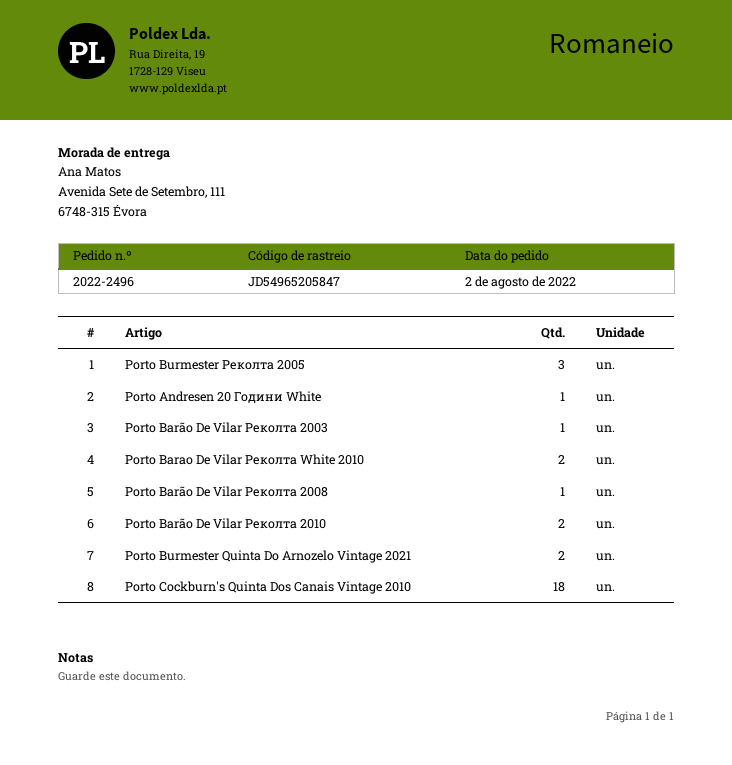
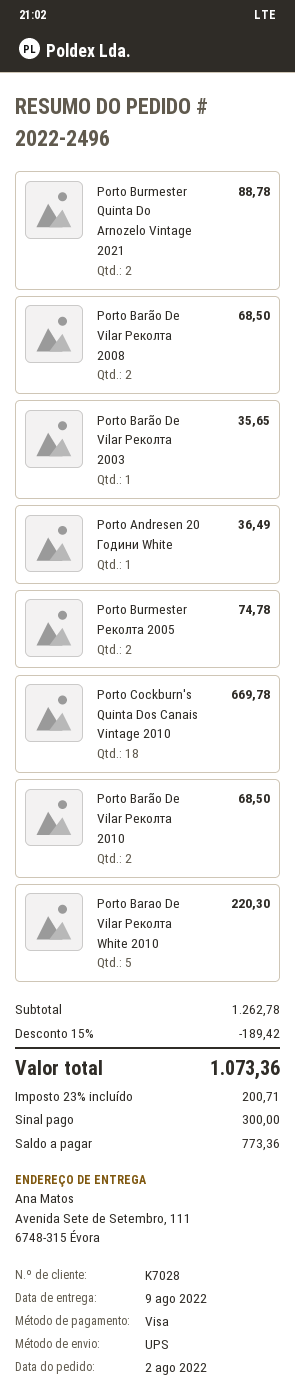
Porto Burmester Реколта 2005: 3 -> 2
Porto Barao De Vilar Реколта White 2010: 2 -> 5
Porto Barão De Vilar Реколта 2008: 1 -> 2

